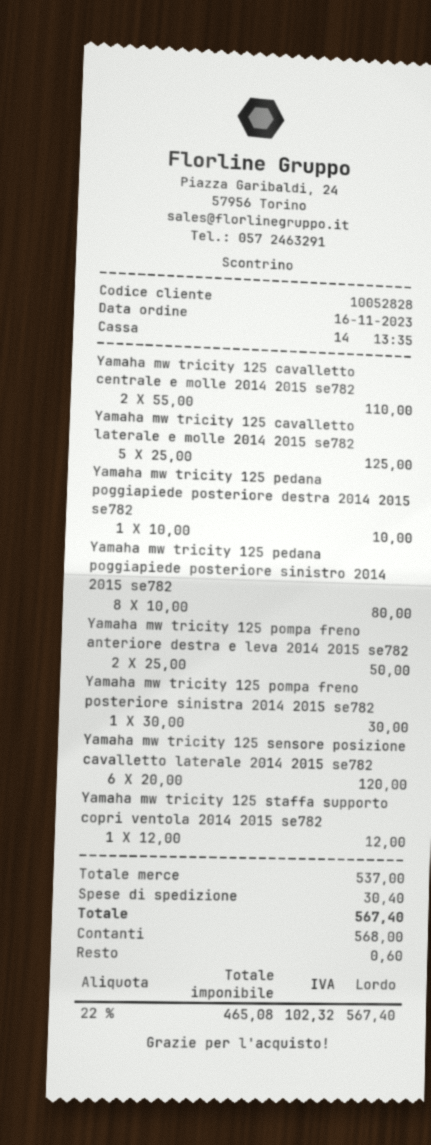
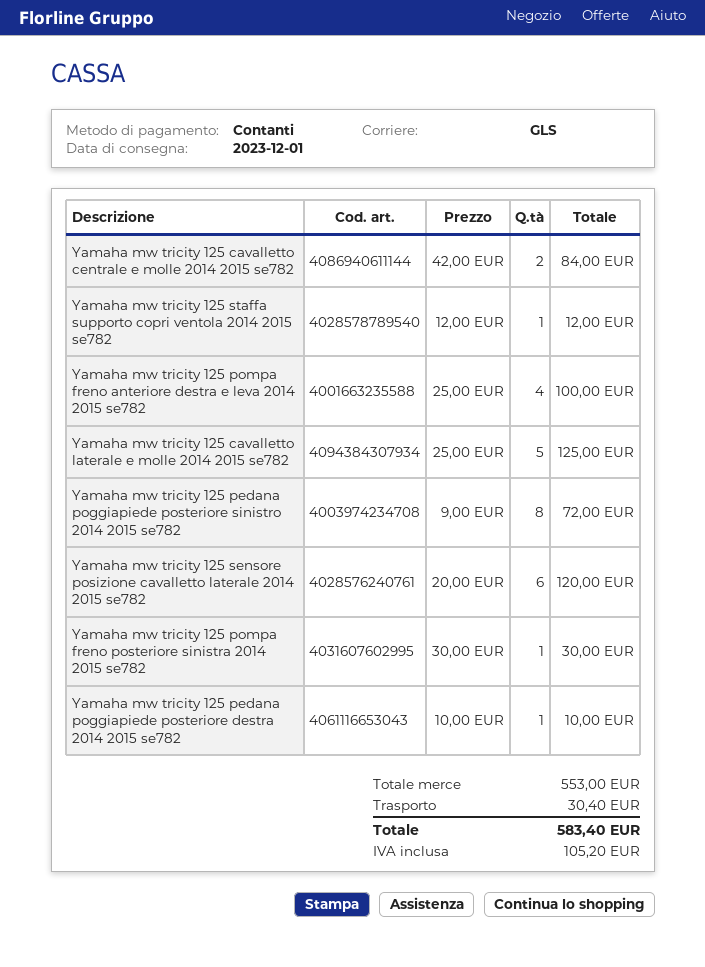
Yamaha mw tricity 125 cavalletto centrale e molle 2014 2015 se782: 2 x 55.00 = 110.00 -> 2 x 42.00 = 84.00
Yamaha mw tricity 125 pedana poggiapiede posteriore sinistro 2014 2015 se782: 8 x 10.00 = 80.00 -> 8 x 9.00 = 72.00
Yamaha mw tricity 125 pompa freno anteriore destra e leva 2014 2015 se782: 2 x 25.00 = 50.00 -> 4 x 25.00 = 100.00
subtotal: 537.00 -> 553.00
tax: 102.32 -> 105.20
total: 567.40 -> 583.40

